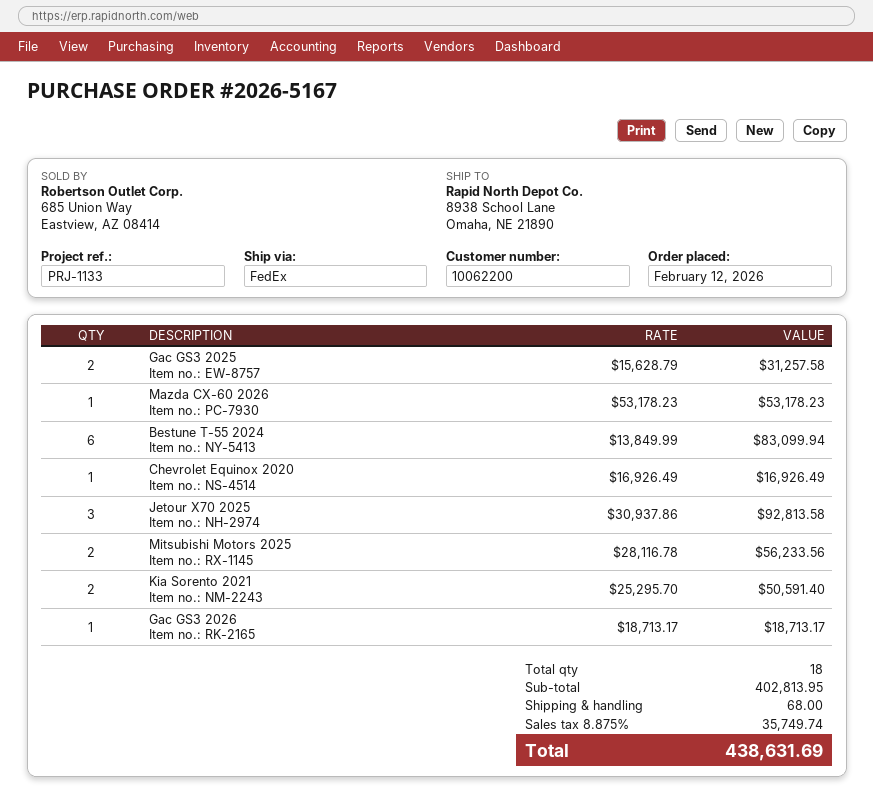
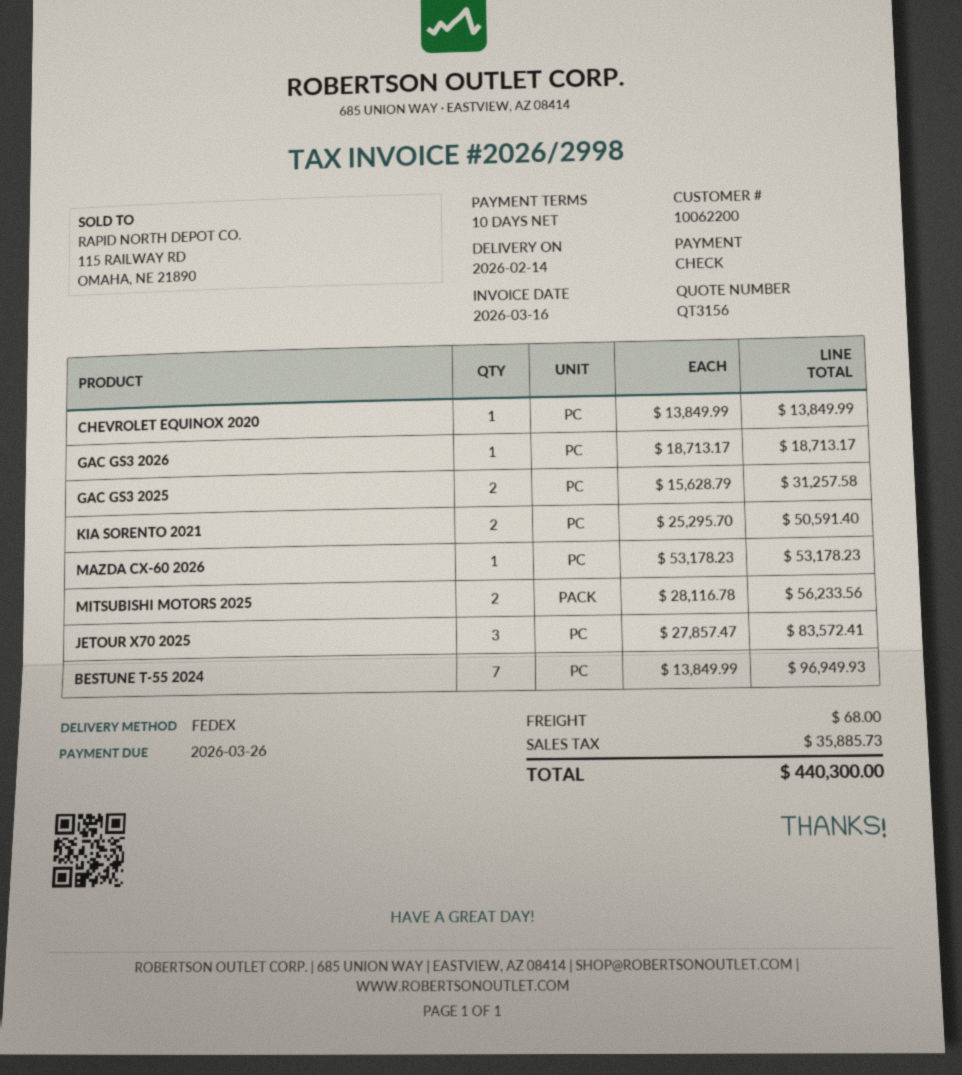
Bestune T-55 2024: 6 x 13849.99 = 83099.94 -> 7 x 13849.99 = 96949.93
Chevrolet Equinox 2020: 1 x 16926.49 = 16926.49 -> 1 x 13849.99 = 13849.99
Jetour X70 2025: 3 x 30937.86 = 92813.58 -> 3 x 27857.47 = 83572.41
tax: 35749.74 -> 35885.73
total: 438631.69 -> 440300.00

